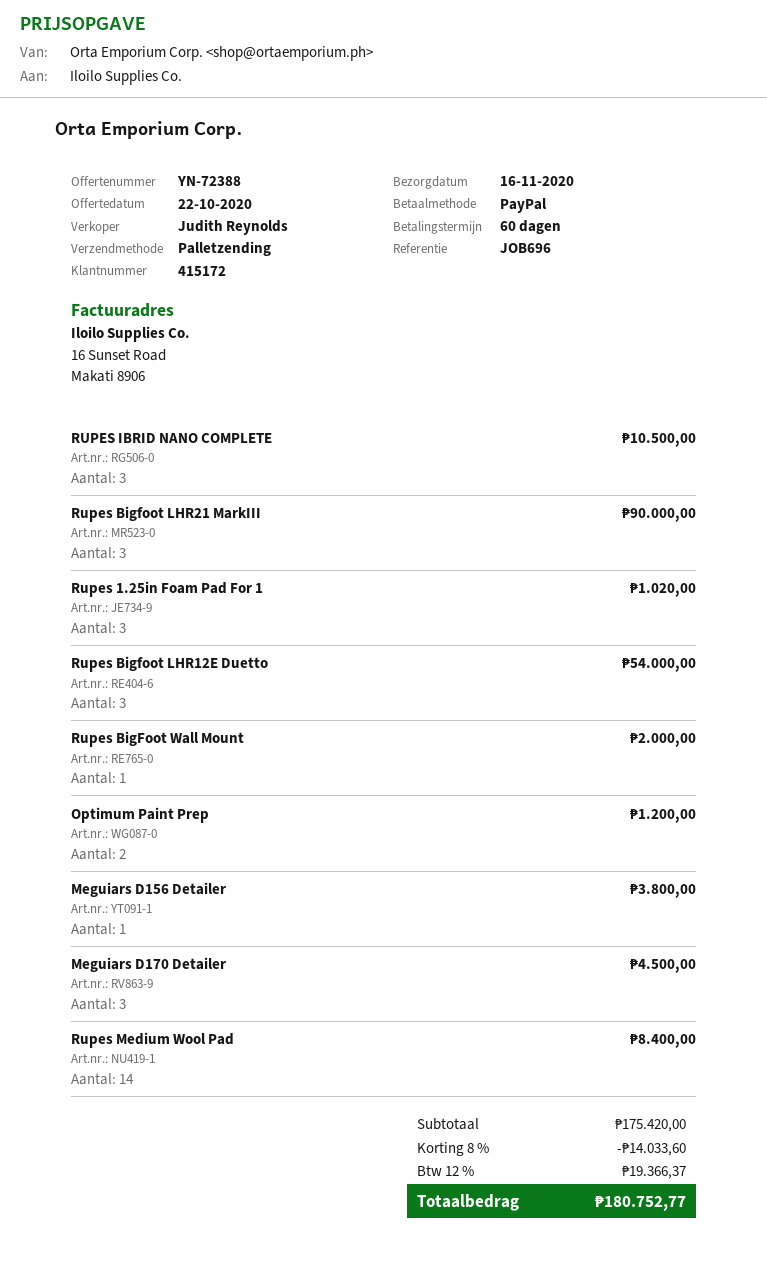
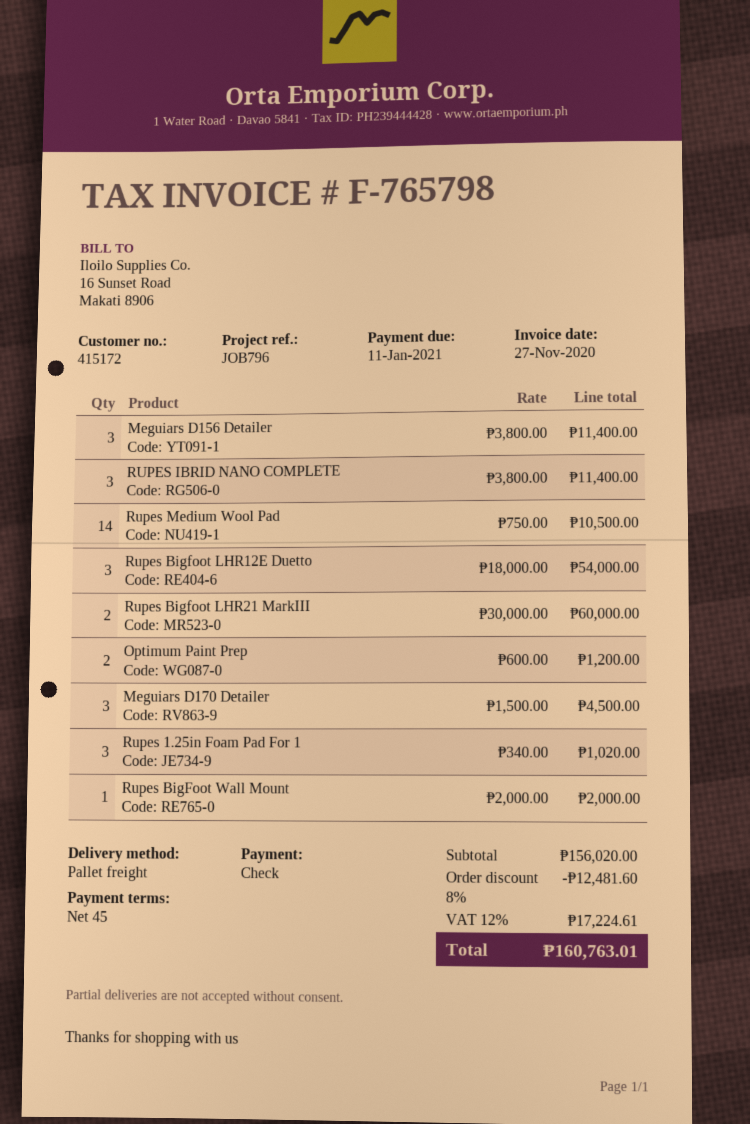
payment terms: 60 days -> 45 days
reference: JOB696 -> JOB796
payment method: PayPal -> cheque
RUPES IBRID NANO COMPLETE: 3 for 10500.00 -> 3 for 11400.00
Rupes Bigfoot LHR21 MarkIII: 3 for 90000.00 -> 2 for 60000.00
Meguiars D156 Detailer: 1 for 3800.00 -> 3 for 11400.00
Rupes Medium Wool Pad: 14 for 8400.00 -> 14 for 10500.00
subtotal: 175420.00 -> 156020.00
discount: 8% = 14033.60 -> 8% = 12481.60
tax: 12% = 19366.37 -> 12% = 17224.61
total: 180752.77 -> 160763.01

